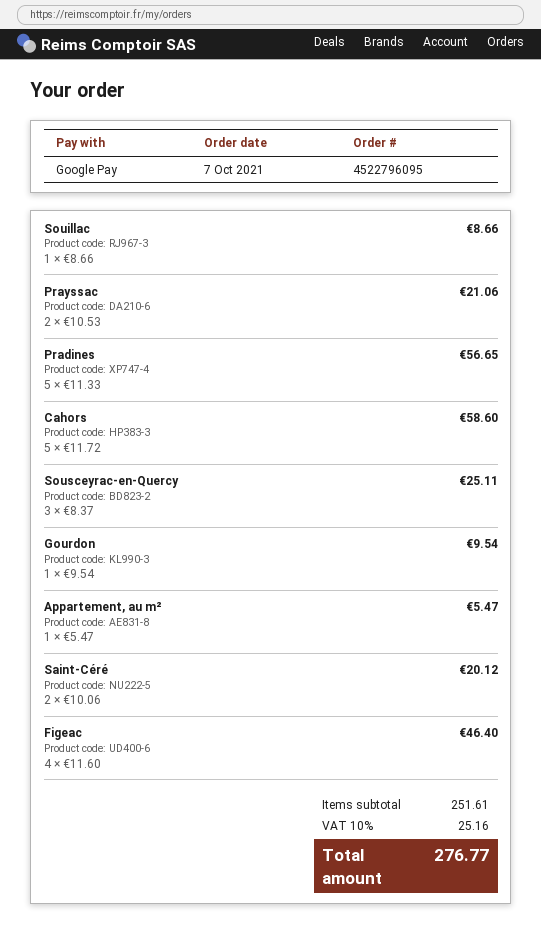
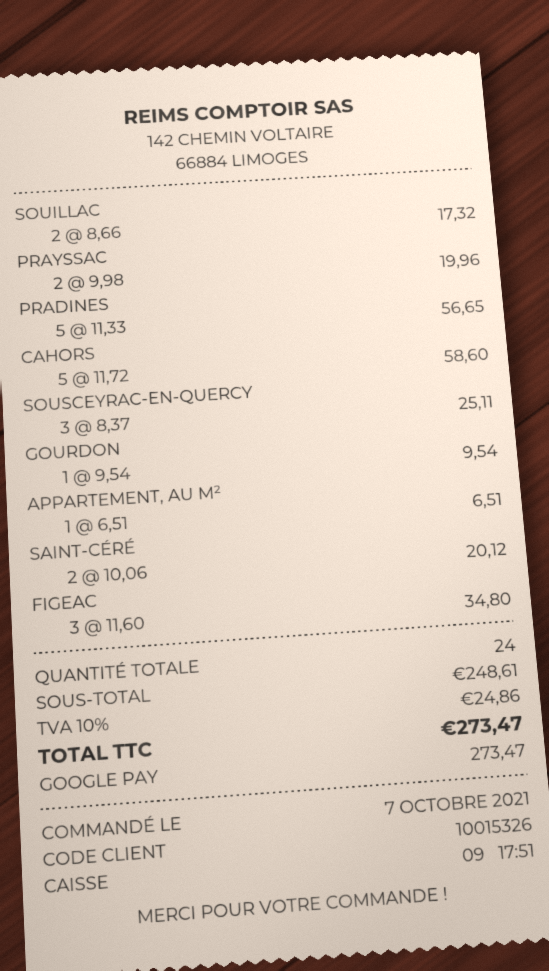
Souillac: 1 x 8.66 = 8.66 -> 2 x 8.66 = 17.32
Prayssac: 2 x 10.53 = 21.06 -> 2 x 9.98 = 19.96
Appartement, au m²: 1 x 5.47 = 5.47 -> 1 x 6.51 = 6.51
Figeac: 4 x 11.60 = 46.40 -> 3 x 11.60 = 34.80
subtotal: 251.61 -> 248.61
tax: 10% = 25.16 -> 10% = 24.86
total: 276.77 -> 273.47

